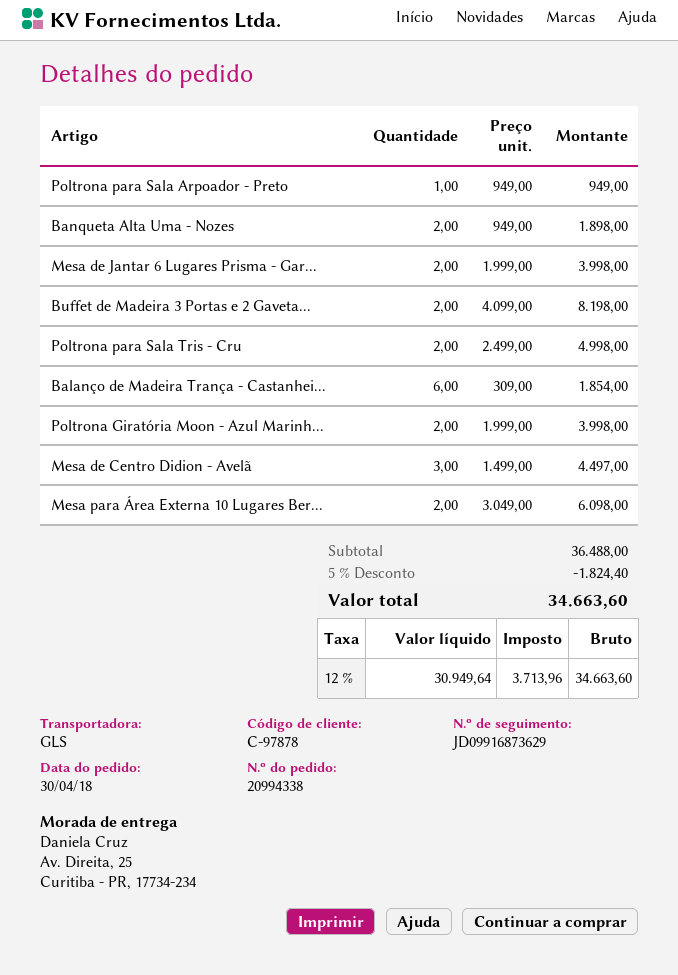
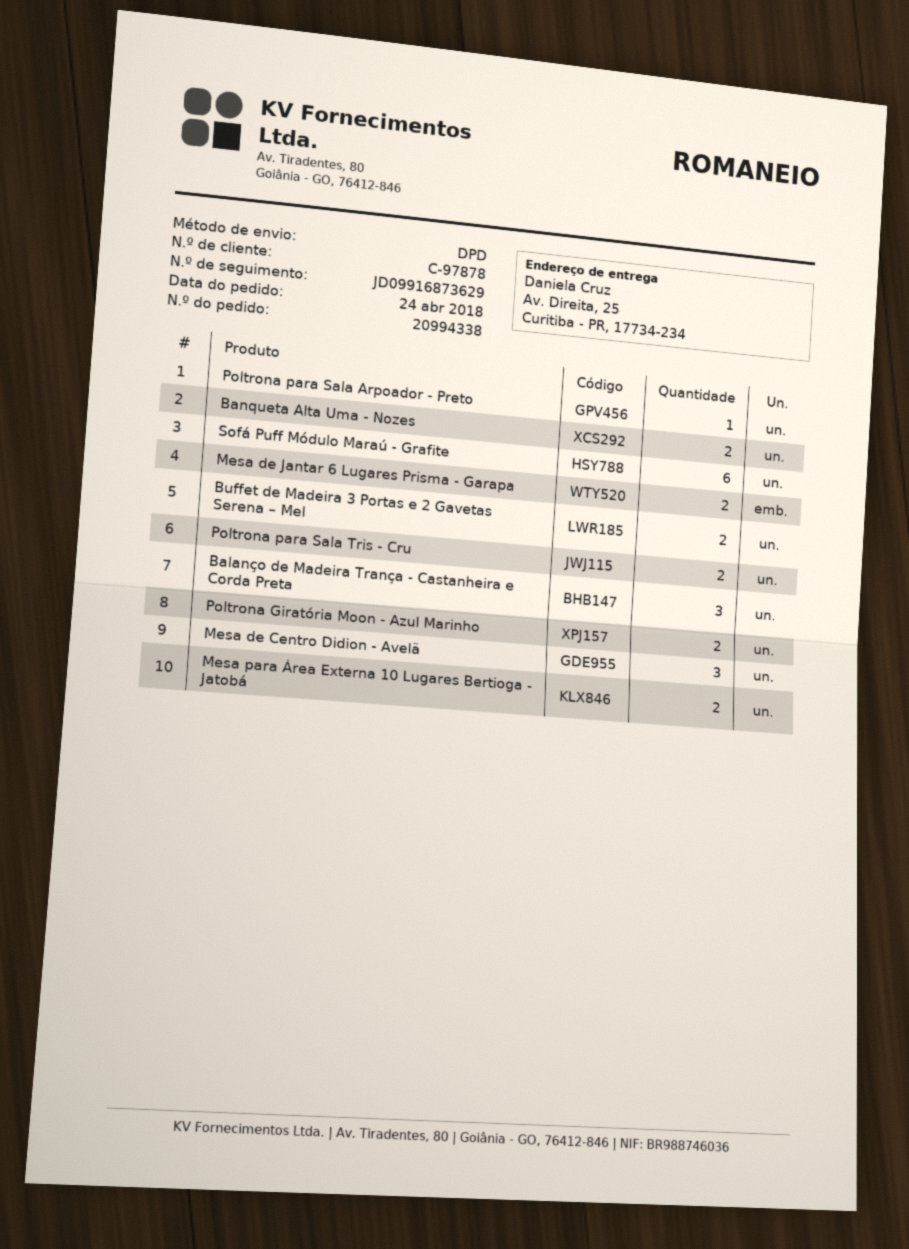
order date: 2018-04-30 -> 2018-04-24
shipping method: GLS -> DPD
Balanço de Madeira Trança - Castanhei...: 6 -> 3
Sofá Puff Módulo Maraú - Grafite: none -> 6

